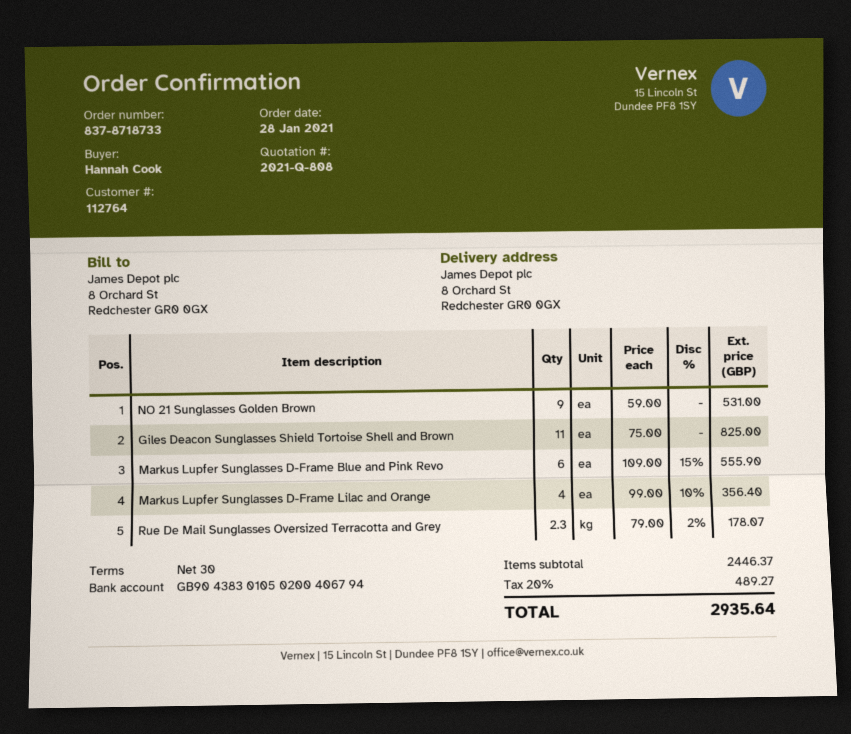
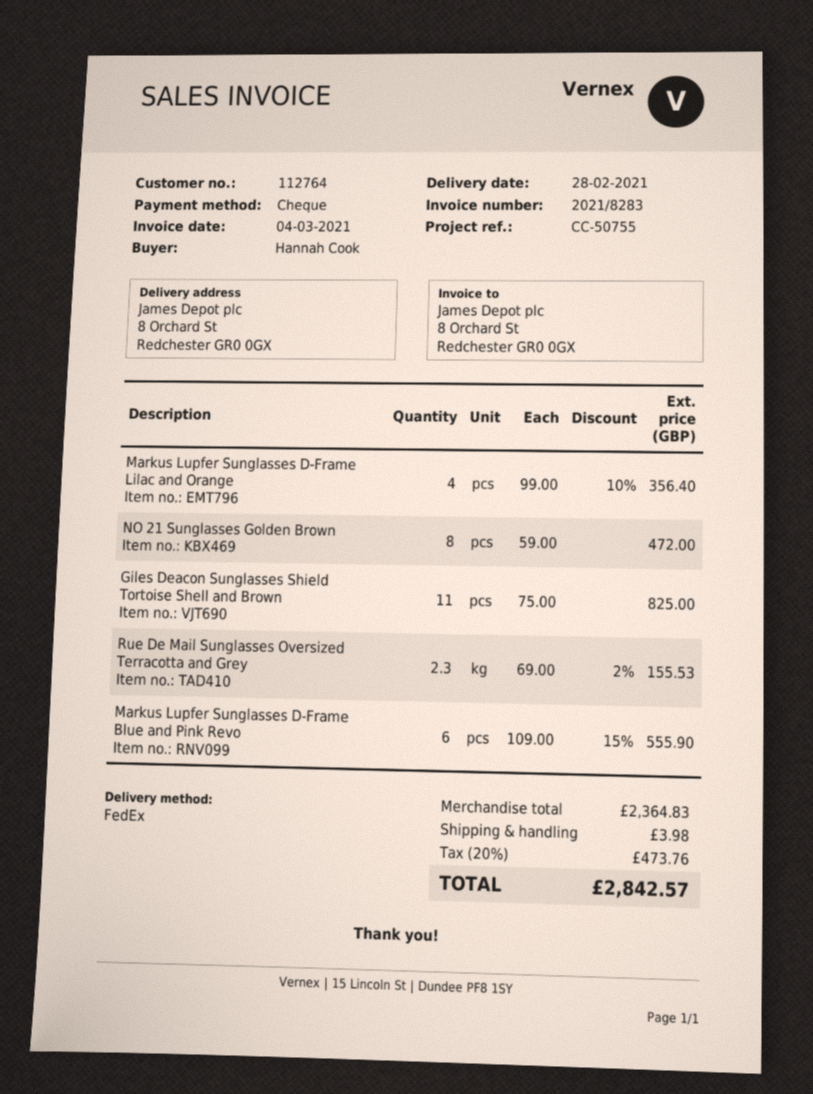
NO 21 Sunglasses Golden Brown: 9 x 59.00 = 531.00 -> 8 x 59.00 = 472.00
Rue De Mail Sunglasses Oversized Terracotta and Grey: 2.3 x 79.00 - 2% = 178.07 -> 2.3 x 69.00 - 2% = 155.53
subtotal: 2446.37 -> 2364.83
shipping: none -> 3.98
tax: 20% = 489.27 -> 20% = 473.76
total: 2935.64 -> 2842.57

